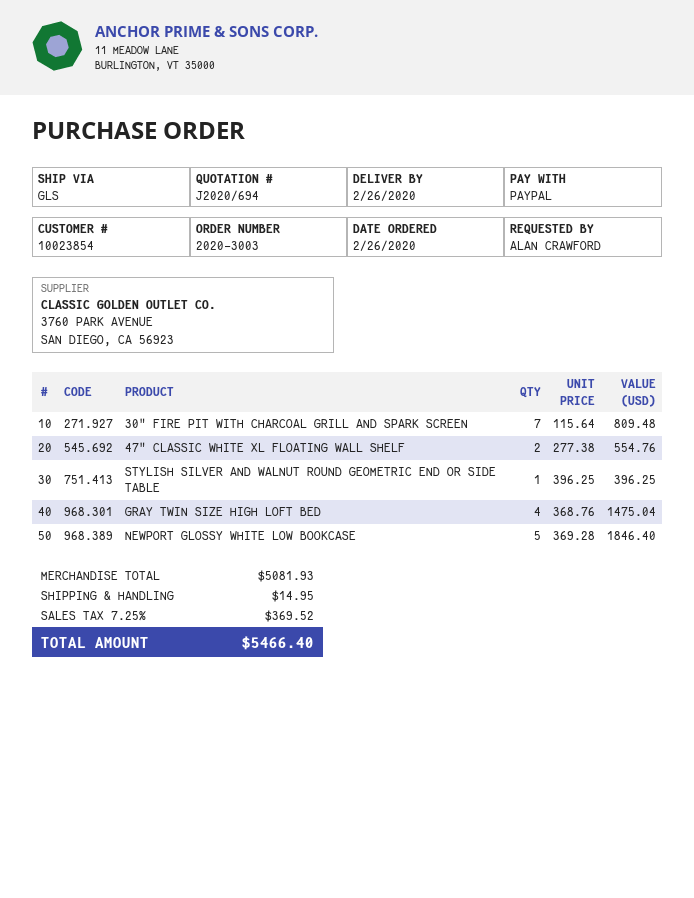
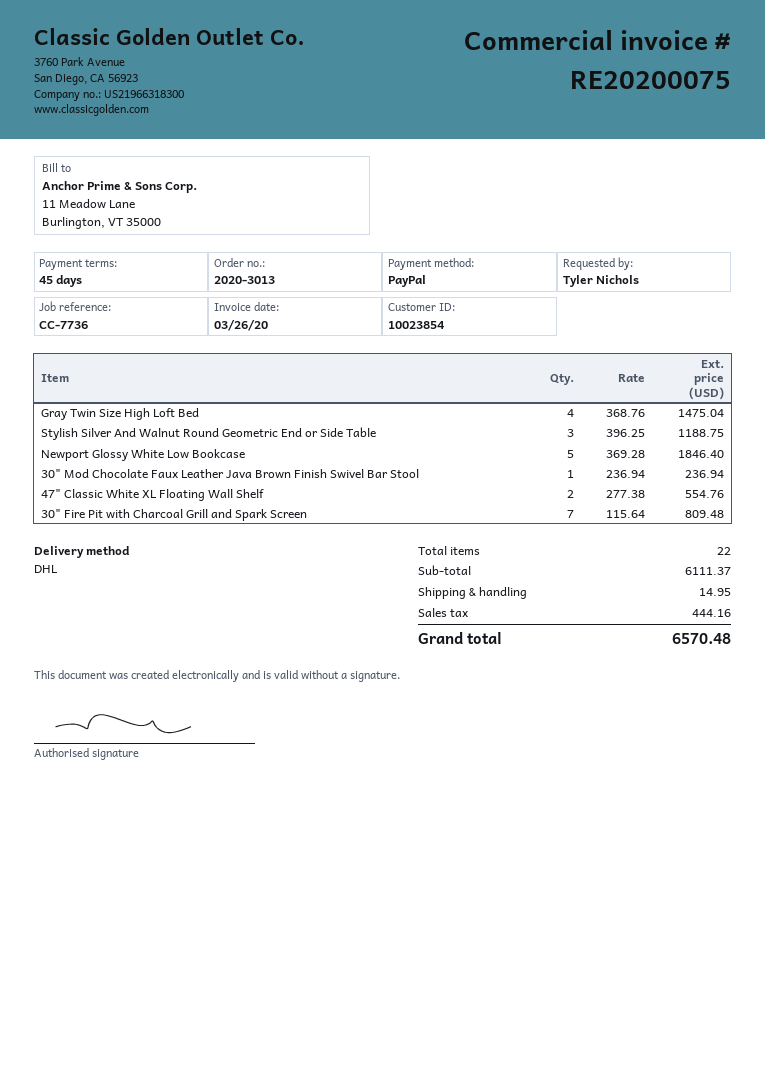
order number: 2020-3003 -> 2020-3013
ordered by: ALAN CRAWFORD -> Tyler Nichols
shipping method: GLS -> DHL
STYLISH SILVER AND WALNUT ROUND GEOMETRIC END OR SIDE TABLE: 1 x 396.25 = 396.25 -> 3 x 396.25 = 1188.75
30" Mod Chocolate Faux Leather Java Brown Finish Swivel Bar Stool: none -> 1 x 236.94 = 236.94
subtotal: 5081.93 -> 6111.37
tax: 369.52 -> 444.16
total: 5466.40 -> 6570.48

